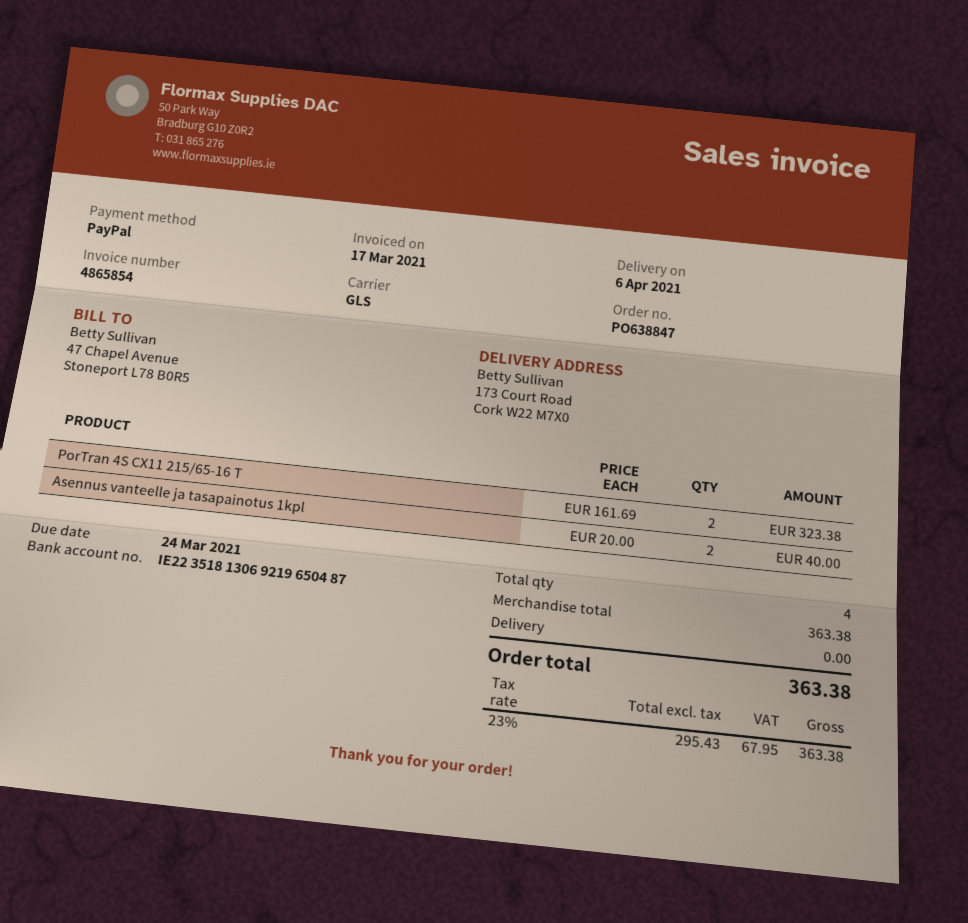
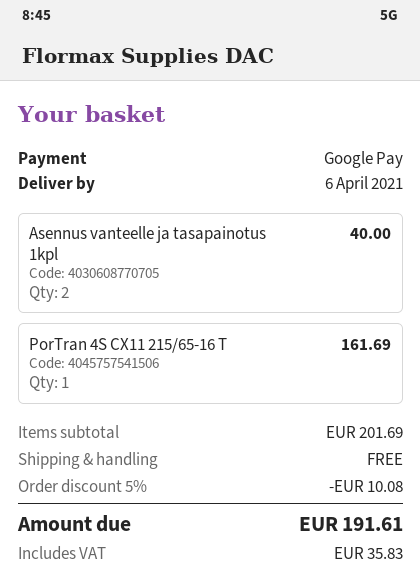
payment method: PayPal -> Google Pay
PorTran 4S CX11 215/65-16 T: 2 for 323.38 -> 1 for 161.69
subtotal: 363.38 -> 201.69
discount: none -> 5% = 10.08
tax: 67.95 -> 35.83
total: 363.38 -> 191.61

